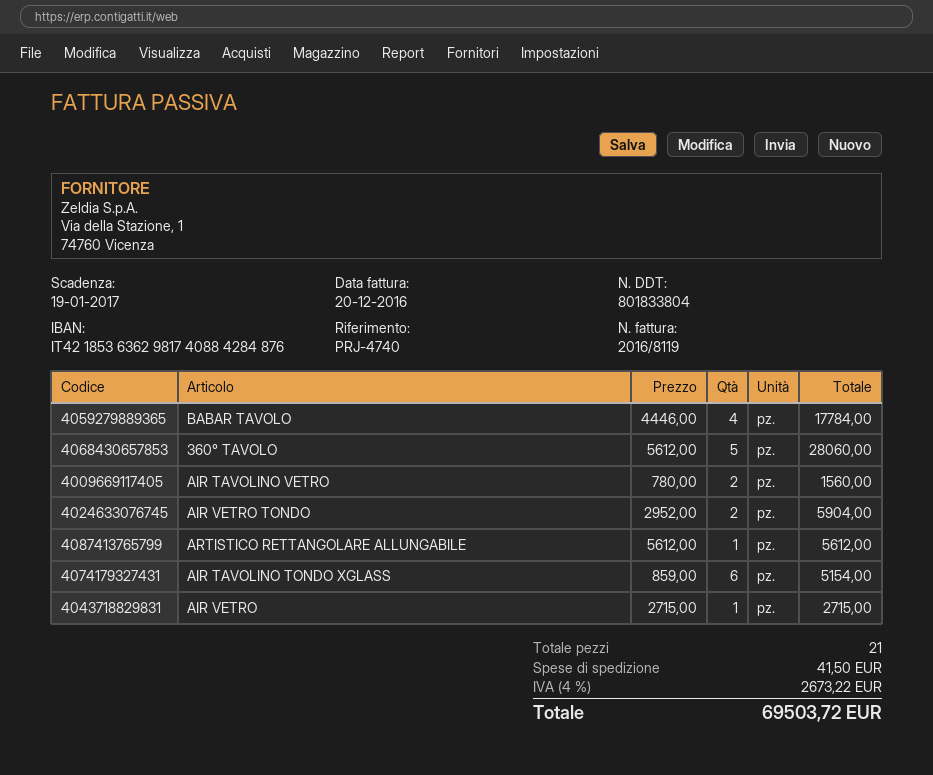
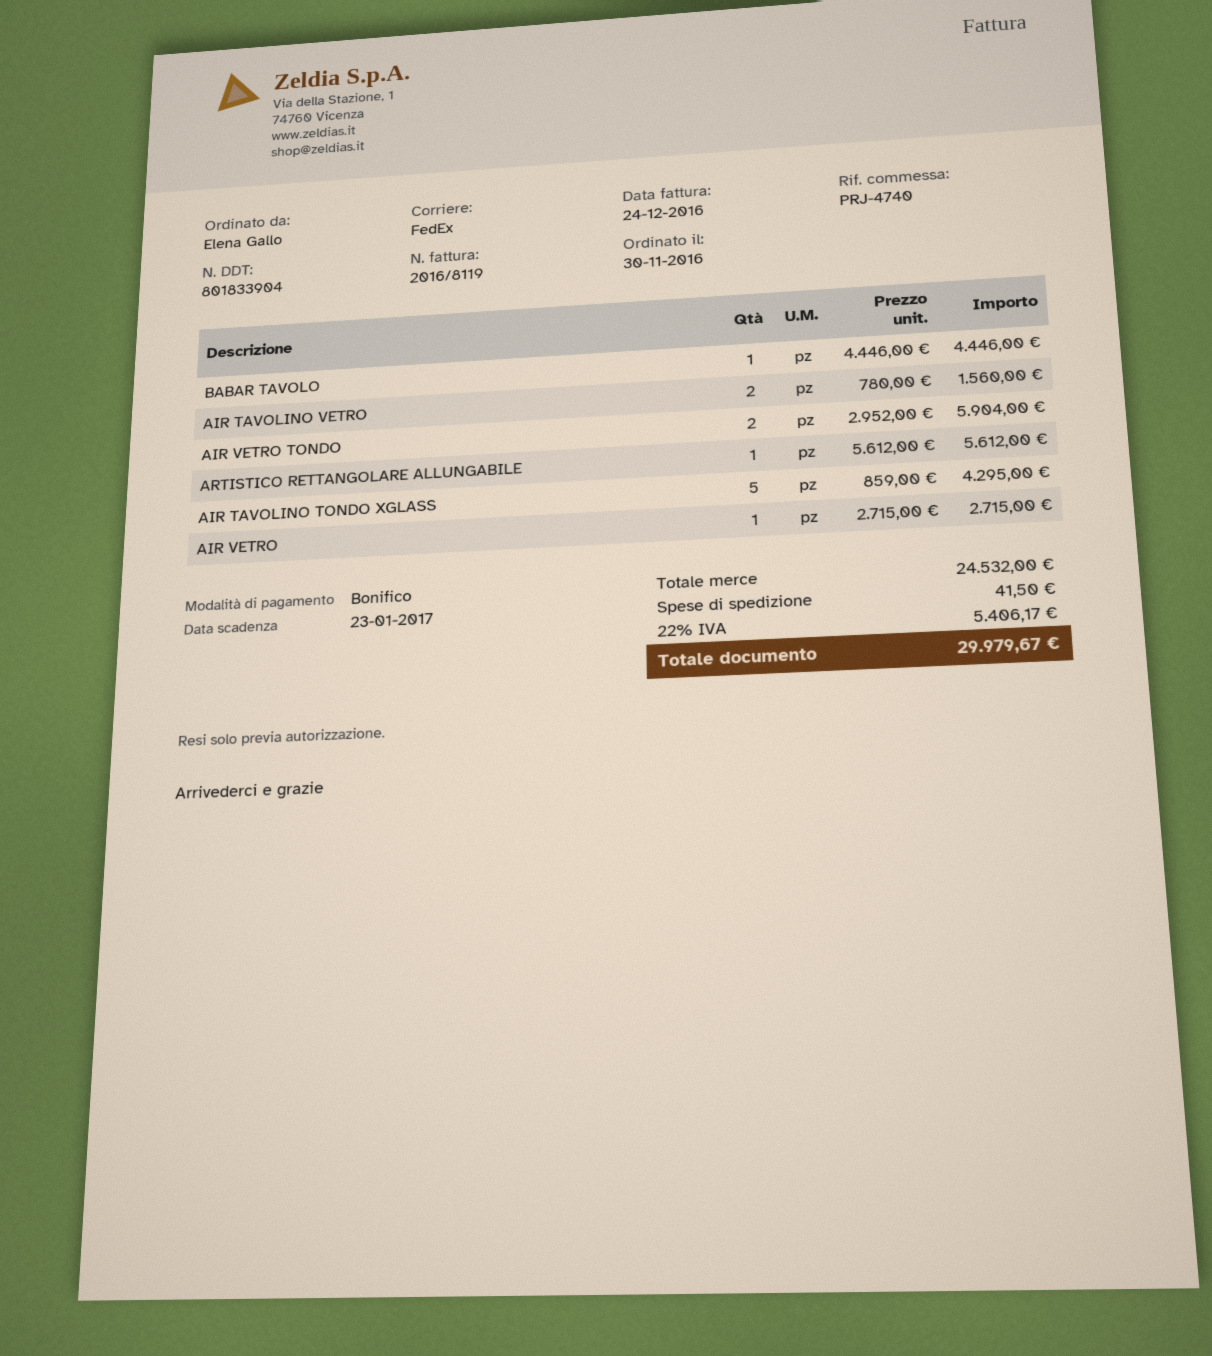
delivery note number: 801833804 -> 801833904
invoice date: 2016-12-20 -> 2016-12-24
due date: 2017-01-19 -> 2017-01-23
BABAR TAVOLO: 4 x 4446.00 = 17784.00 -> 1 x 4446.00 = 4446.00
360° TAVOLO: 5 x 5612.00 = 28060.00 -> none
AIR TAVOLINO TONDO XGLASS: 6 x 859.00 = 5154.00 -> 5 x 859.00 = 4295.00
tax: 4% = 2673.22 -> 22% = 5406.17
total: 69503.72 -> 29979.67

